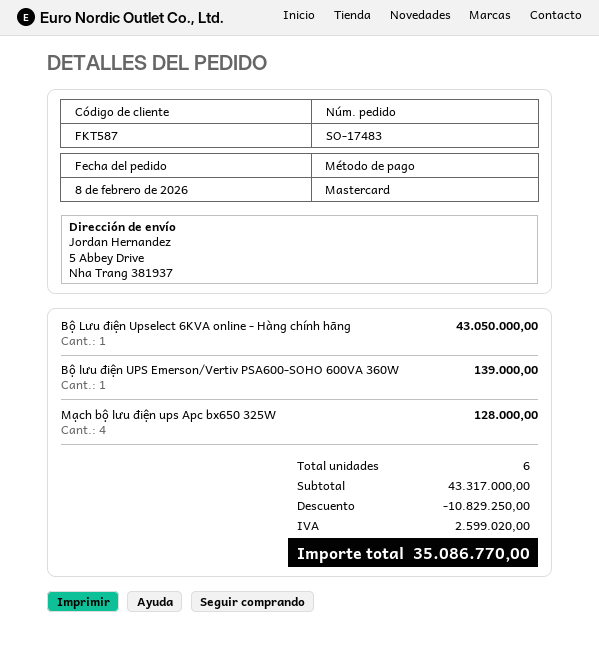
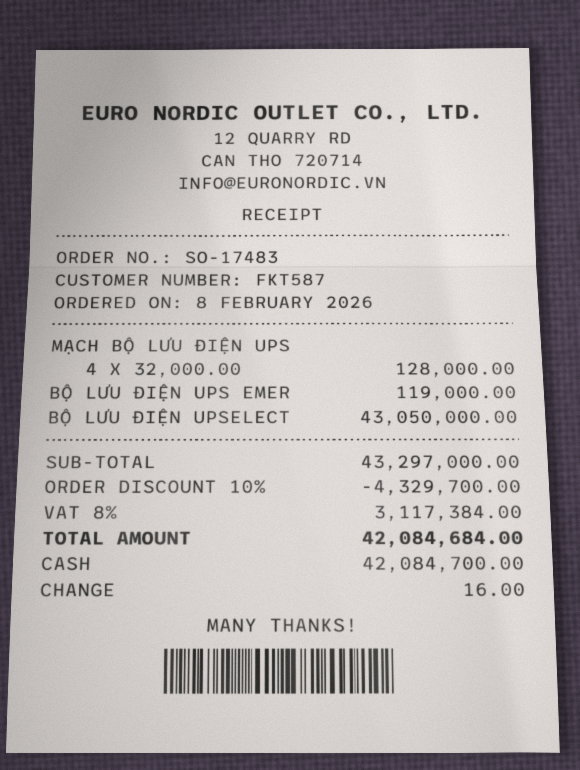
payment method: Mastercard -> cash
Bộ lưu điện UPS Emerson/Vertiv PSA600-SOHO 600VA 360W: 1 for 139000.00 -> 1 for 119000.00
subtotal: 43317000.00 -> 43297000.00
discount: 10829250.00 -> 4329700.00
tax: 2599020.00 -> 3117384.00
total: 35086770.00 -> 42084684.00

